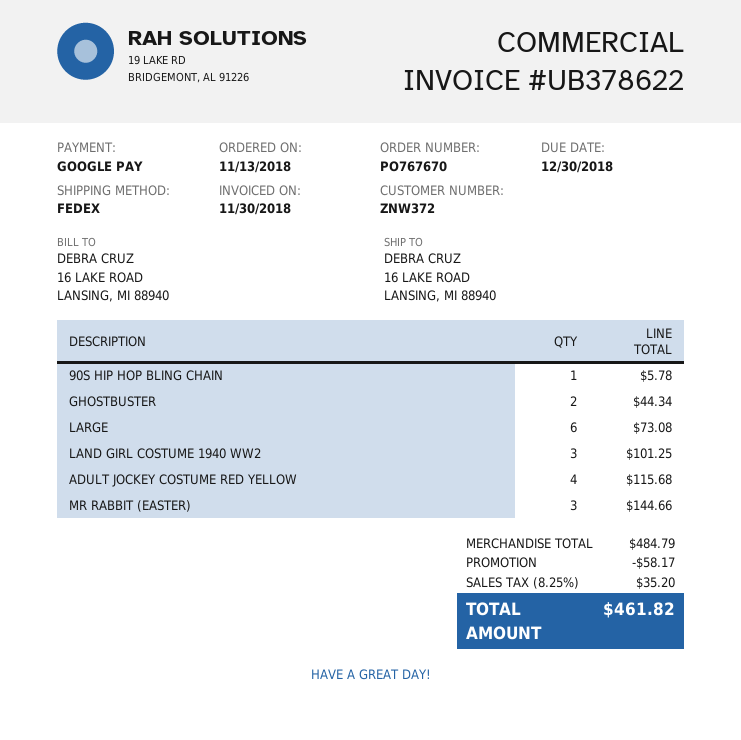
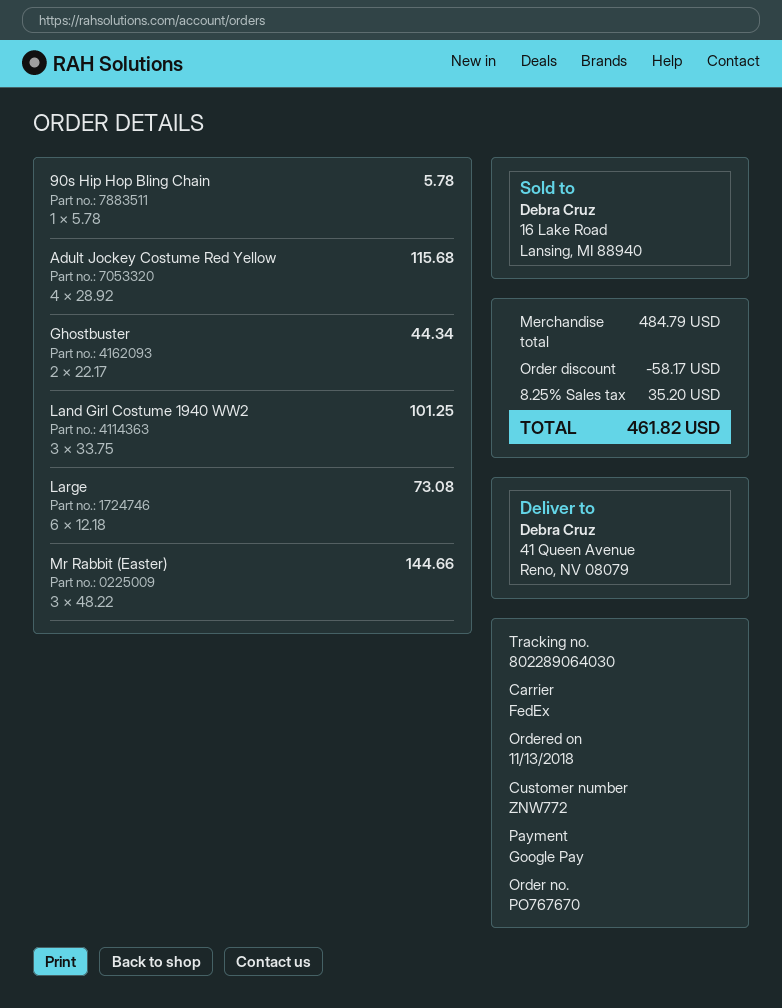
customer number: ZNW372 -> ZNW772
ship to: 16 LAKE ROAD, LANSING, MI 88940 -> 41 Queen Avenue, Reno, NV 08079

